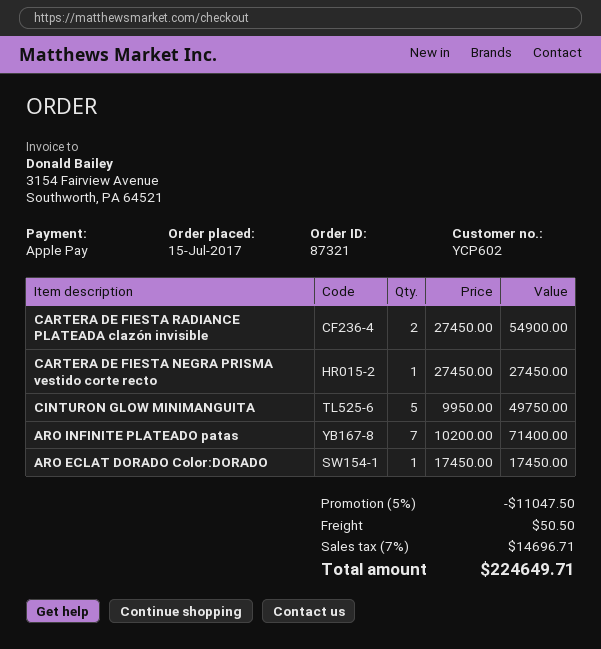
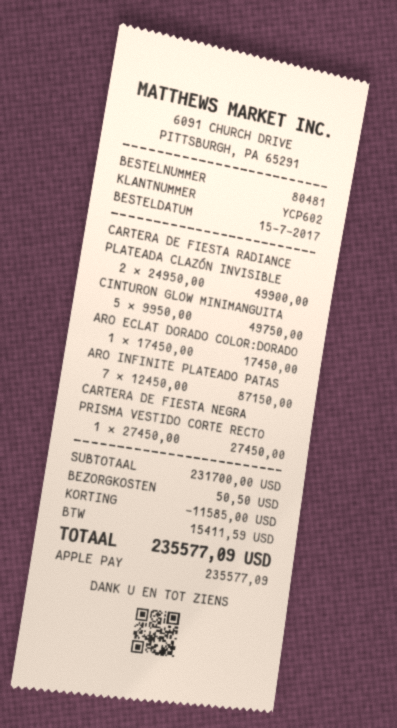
order number: 87321 -> 80481
CARTERA DE FIESTA RADIANCE PLATEADA clazón invisible: 2 x 27450.00 = 54900.00 -> 2 x 24950.00 = 49900.00
ARO INFINITE PLATEADO patas: 7 x 10200.00 = 71400.00 -> 7 x 12450.00 = 87150.00
discount: 11047.50 -> 11585.00
tax: 14696.71 -> 15411.59
total: 224649.71 -> 235577.09

